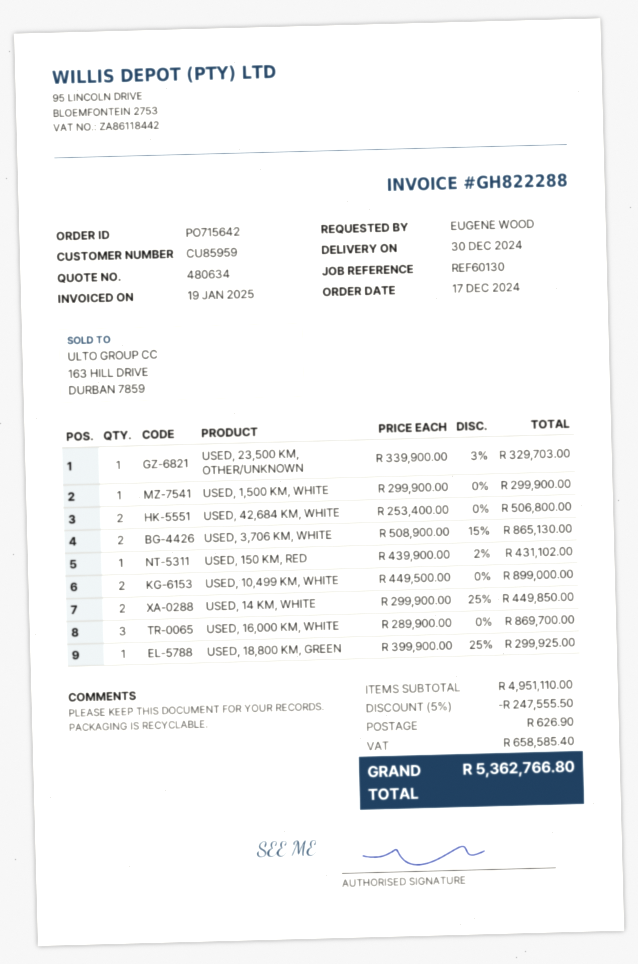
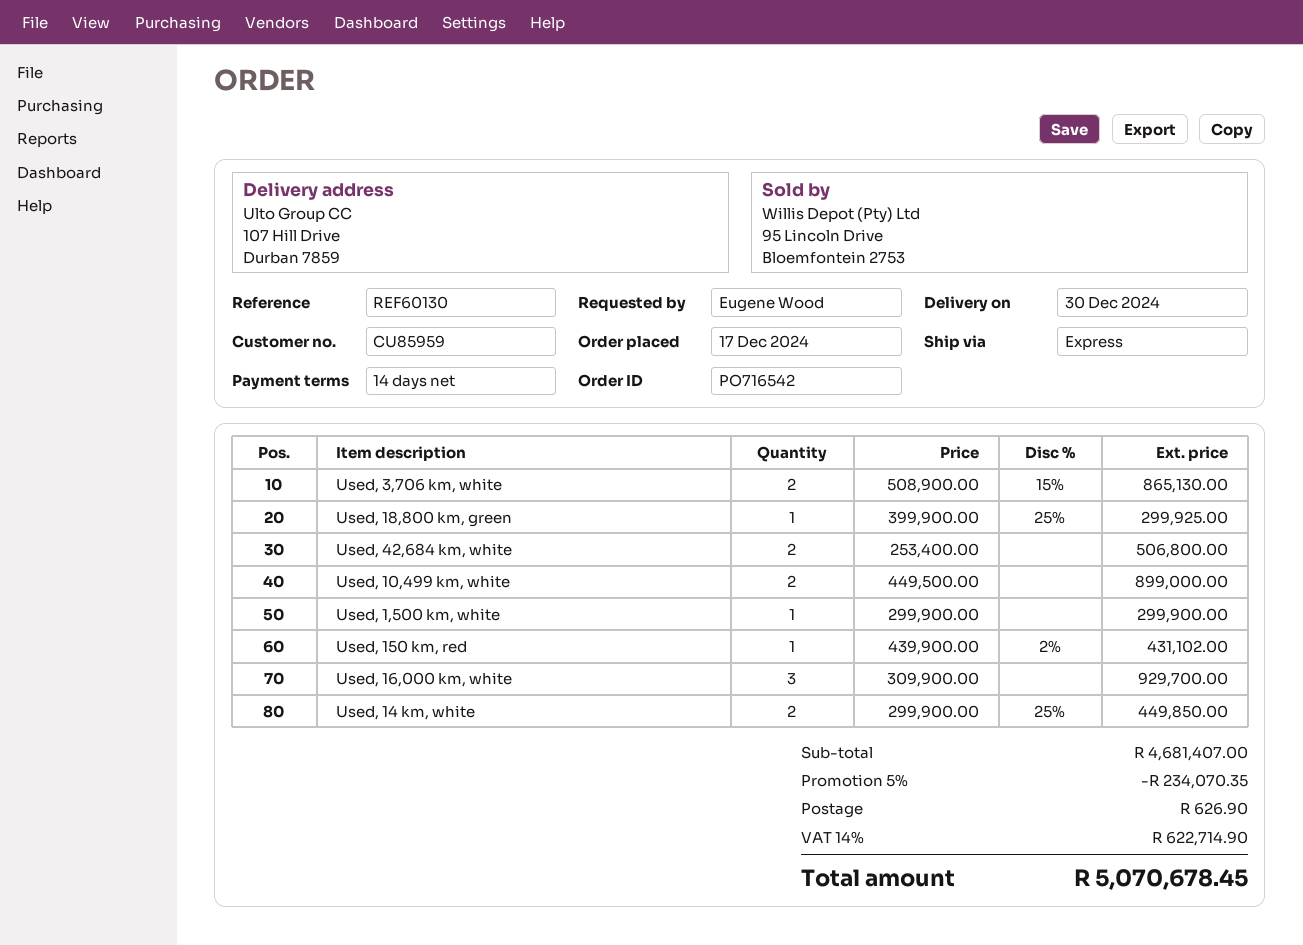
order number: PO715642 -> PO716542
USED, 23,500 KM, OTHER/UNKNOWN: 1 x 339900.00 - 3% = 329703.00 -> none
USED, 16,000 KM, WHITE: 3 x 289900.00 = 869700.00 -> 3 x 309900.00 = 929700.00
subtotal: 4951110.00 -> 4681407.00
discount: 5% = 247555.50 -> 5% = 234070.35
tax: 658585.40 -> 622714.90
total: 5362766.80 -> 5070678.45

